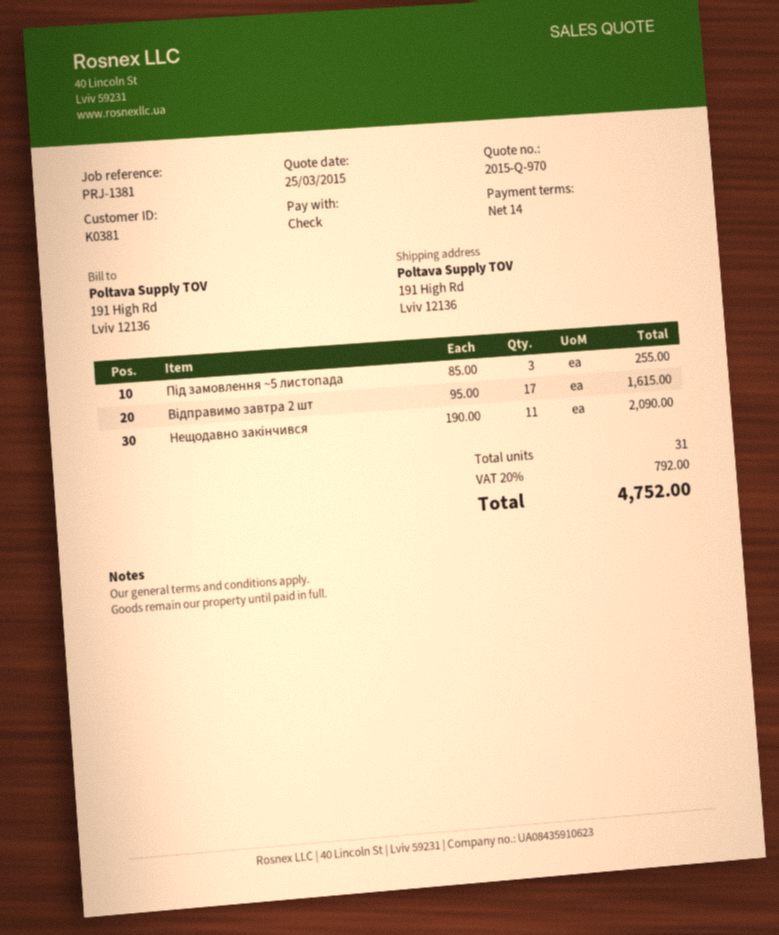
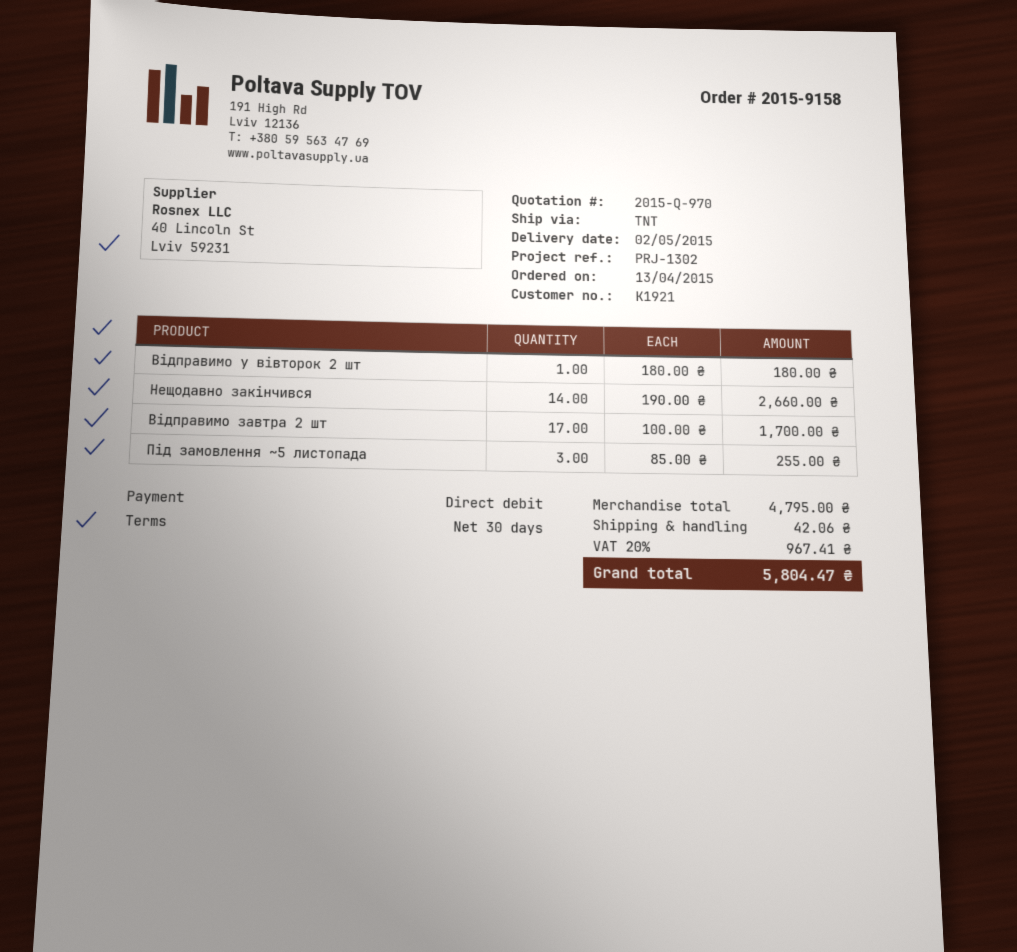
payment terms: 14 days -> 30 days
customer number: K0381 -> K1921
reference: PRJ-1381 -> PRJ-1302
payment method: cheque -> direct debit
Відправимо завтра 2 шт: 17 x 95.00 = 1615.00 -> 17 x 100.00 = 1700.00
Нещодавно закінчився: 11 x 190.00 = 2090.00 -> 14 x 190.00 = 2660.00
Відправимо у вівторок 2 шт: none -> 1 x 180.00 = 180.00
shipping: none -> 42.06
tax: 20% = 792.00 -> 20% = 967.41
total: 4752.00 -> 5804.47

